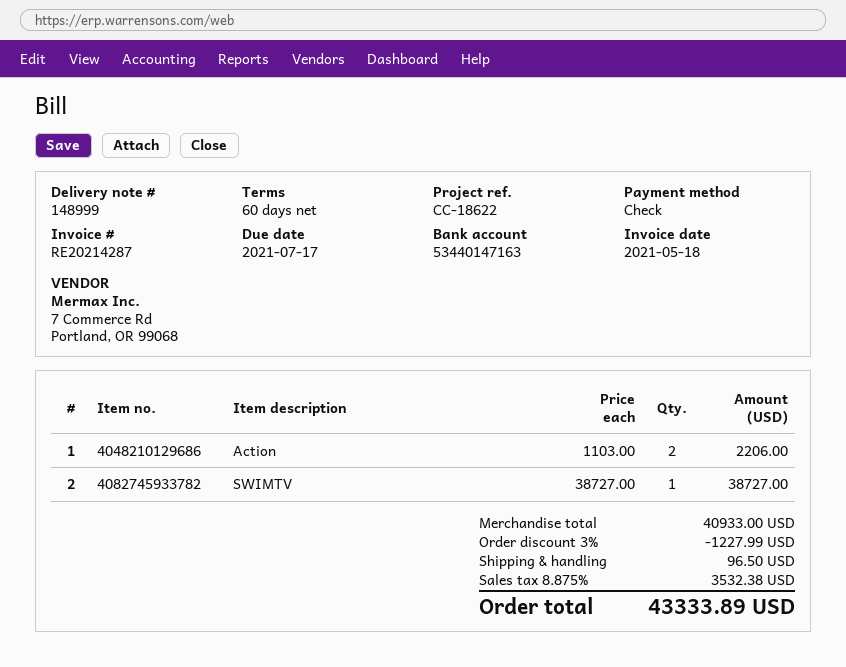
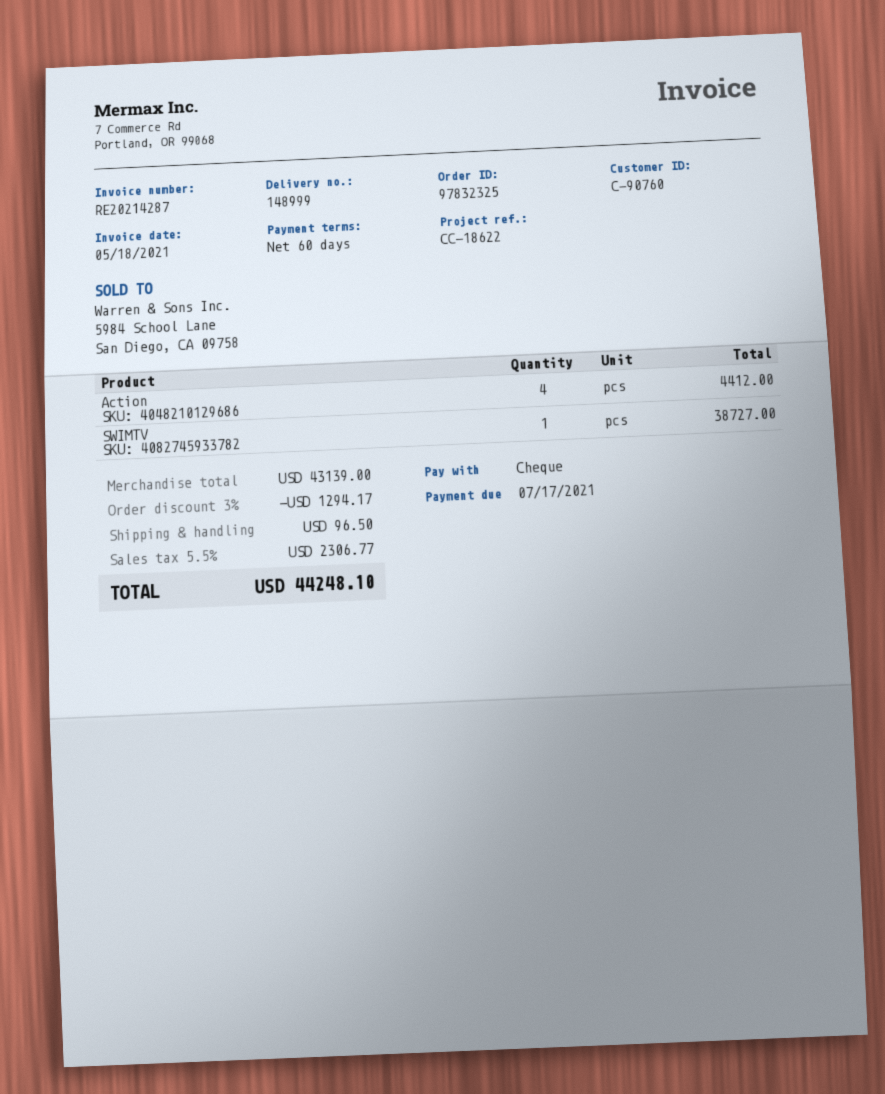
Action: 2 for 2206.00 -> 4 for 4412.00
subtotal: 40933.00 -> 43139.00
discount: 3% = 1227.99 -> 3% = 1294.17
tax: 8.875% = 3532.38 -> 5.5% = 2306.77
total: 43333.89 -> 44248.10

